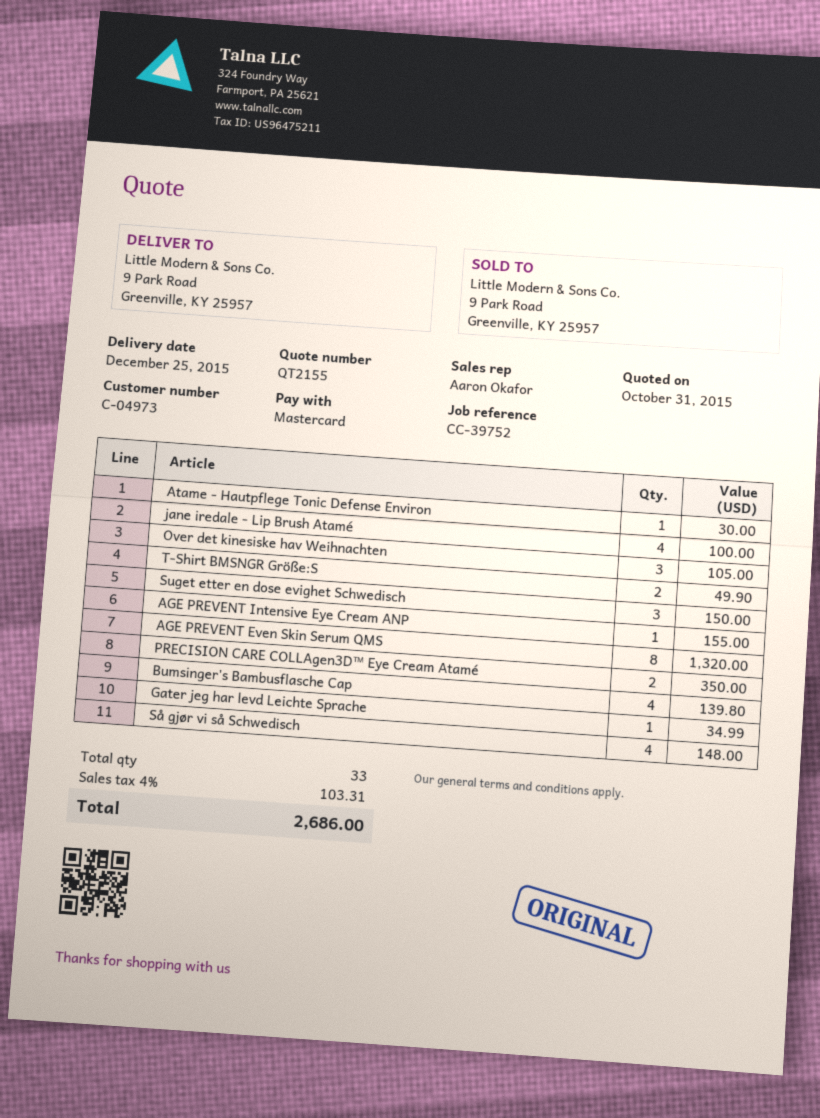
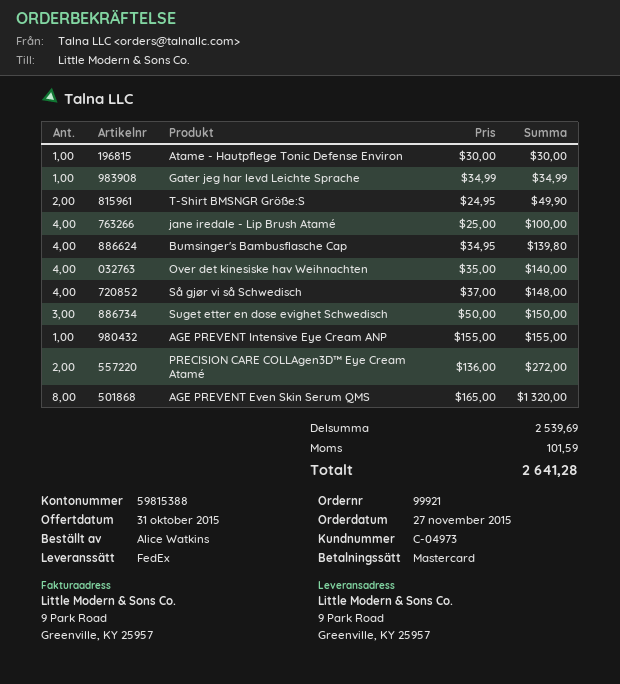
Over det kinesiske hav Weihnachten: 3 for 105.00 -> 4 for 140.00
PRECISION CARE COLLAgen3D™ Eye Cream Atamé: 2 for 350.00 -> 2 for 272.00
tax: 103.31 -> 101.59
total: 2686.00 -> 2641.28

